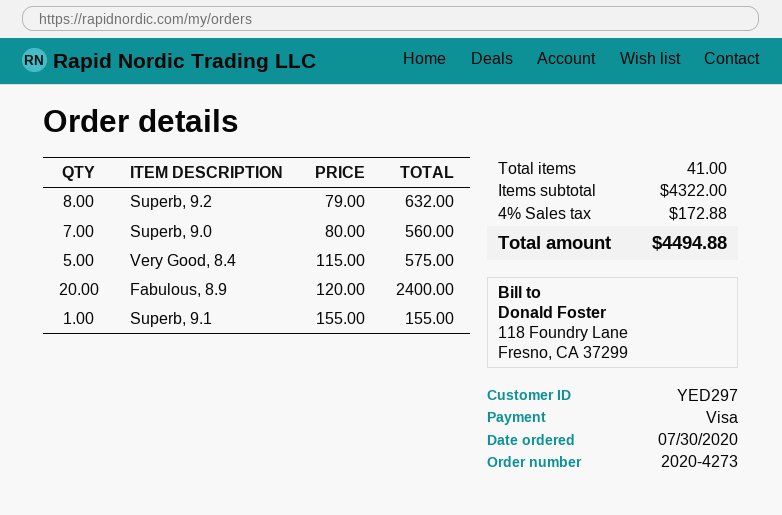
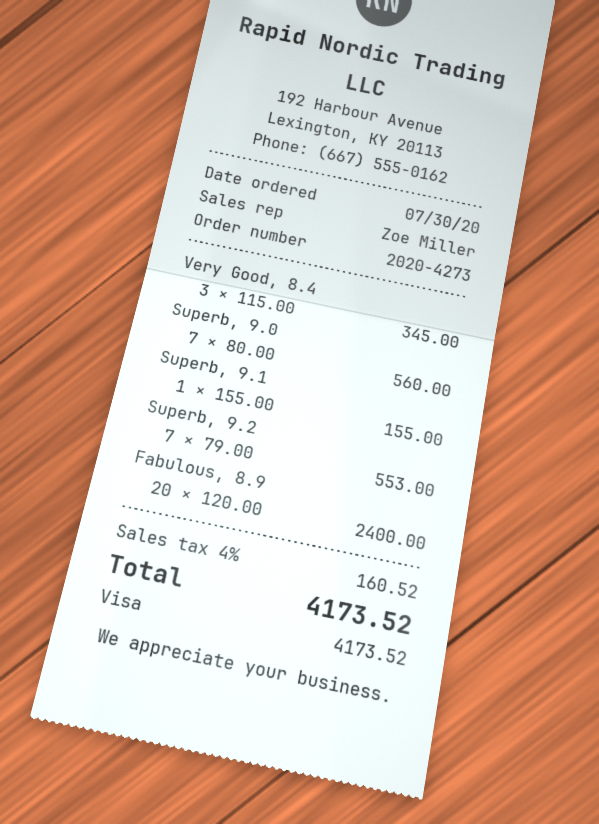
Superb, 9.2: 8 x 79.00 = 632.00 -> 7 x 79.00 = 553.00
Very Good, 8.4: 5 x 115.00 = 575.00 -> 3 x 115.00 = 345.00
tax: 4% = 172.88 -> 4% = 160.52
total: 4494.88 -> 4173.52

